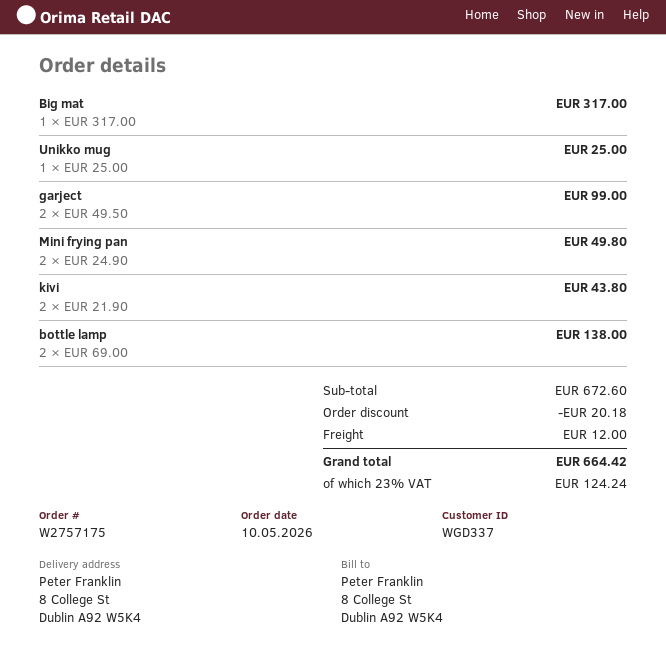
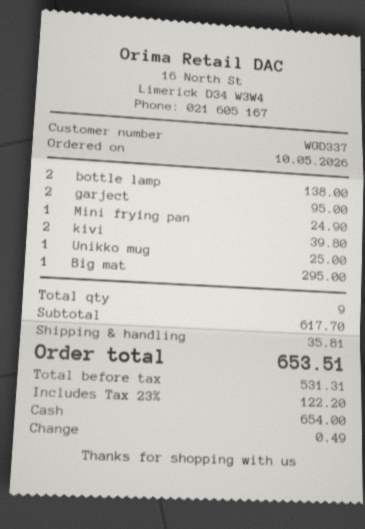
Big mat: 1 for 317.00 -> 1 for 295.00
garject: 2 for 99.00 -> 2 for 95.00
Mini frying pan: 2 for 49.80 -> 1 for 24.90
kivi: 2 for 43.80 -> 2 for 39.80
subtotal: 672.60 -> 617.70
discount: 20.18 -> none
shipping: 12.00 -> 35.81
tax: 23% = 124.24 -> 23% = 122.20
total: 664.42 -> 653.51

